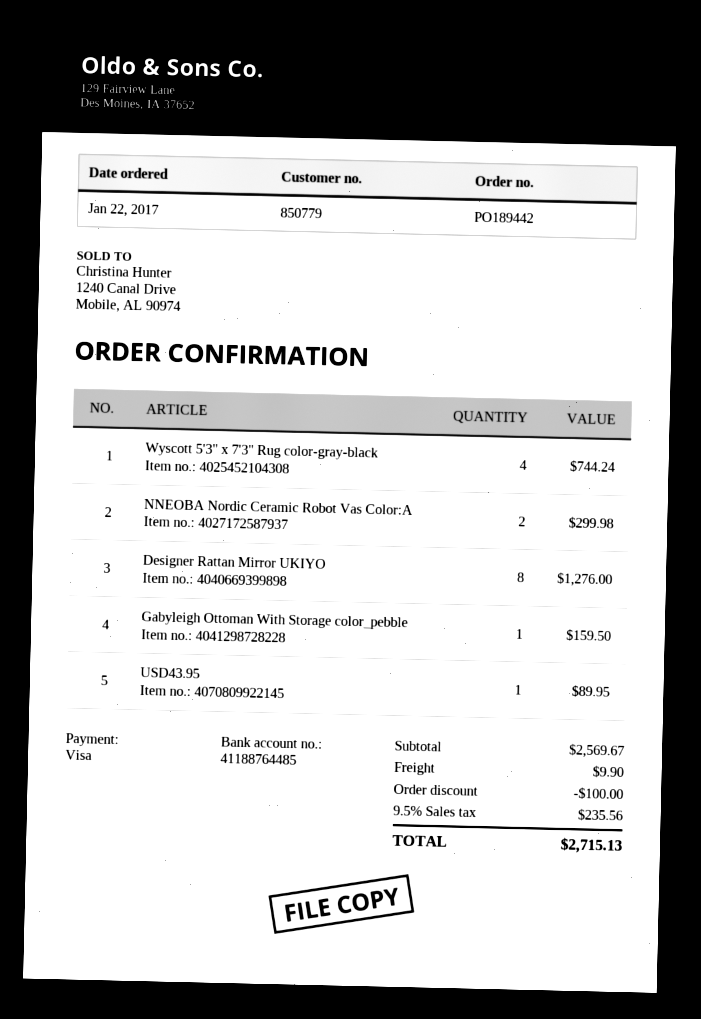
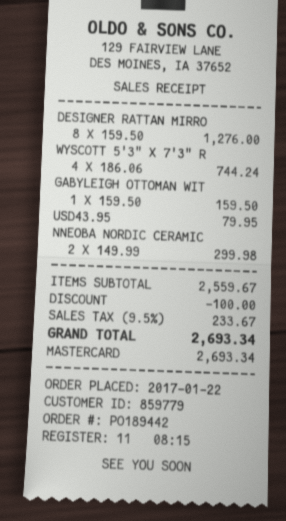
customer number: 850779 -> 859779
payment method: Visa -> Mastercard
USD43.95: 1 for 89.95 -> 1 for 79.95
subtotal: 2569.67 -> 2559.67
shipping: 9.90 -> none
tax: 9.5% = 235.56 -> 9.5% = 233.67
total: 2715.13 -> 2693.34

